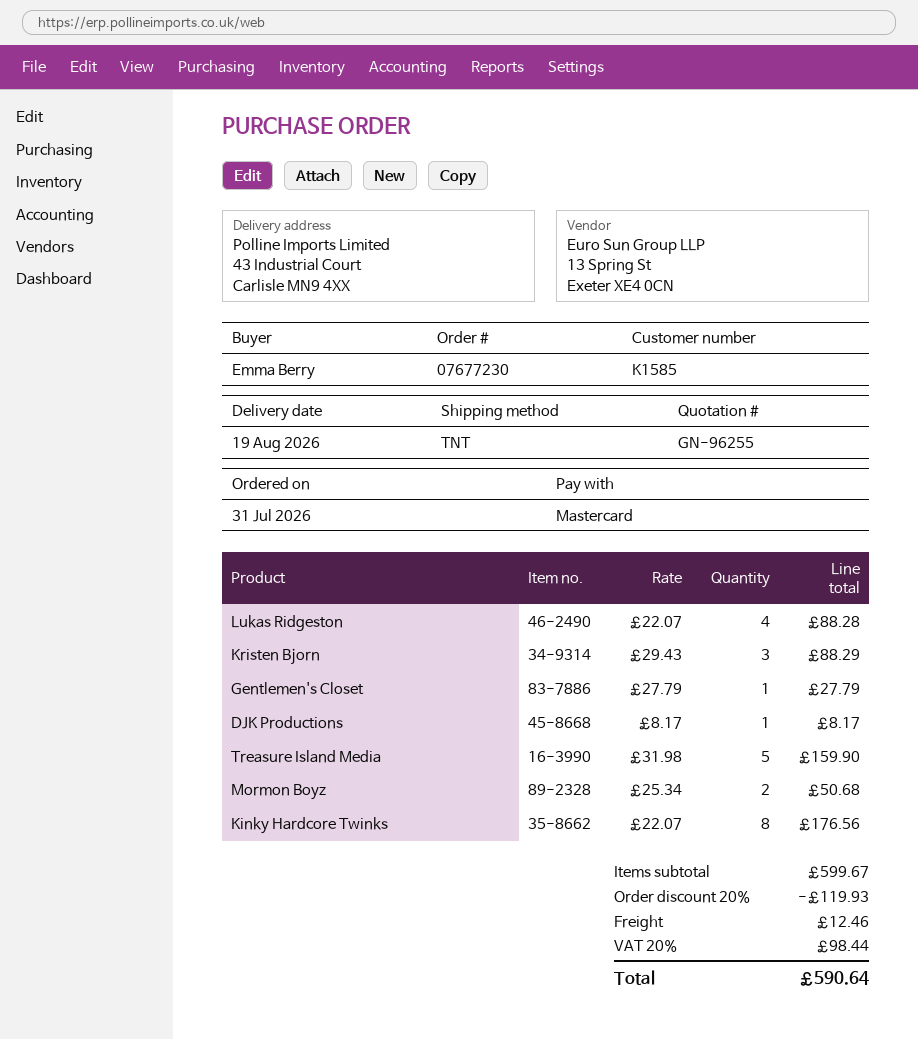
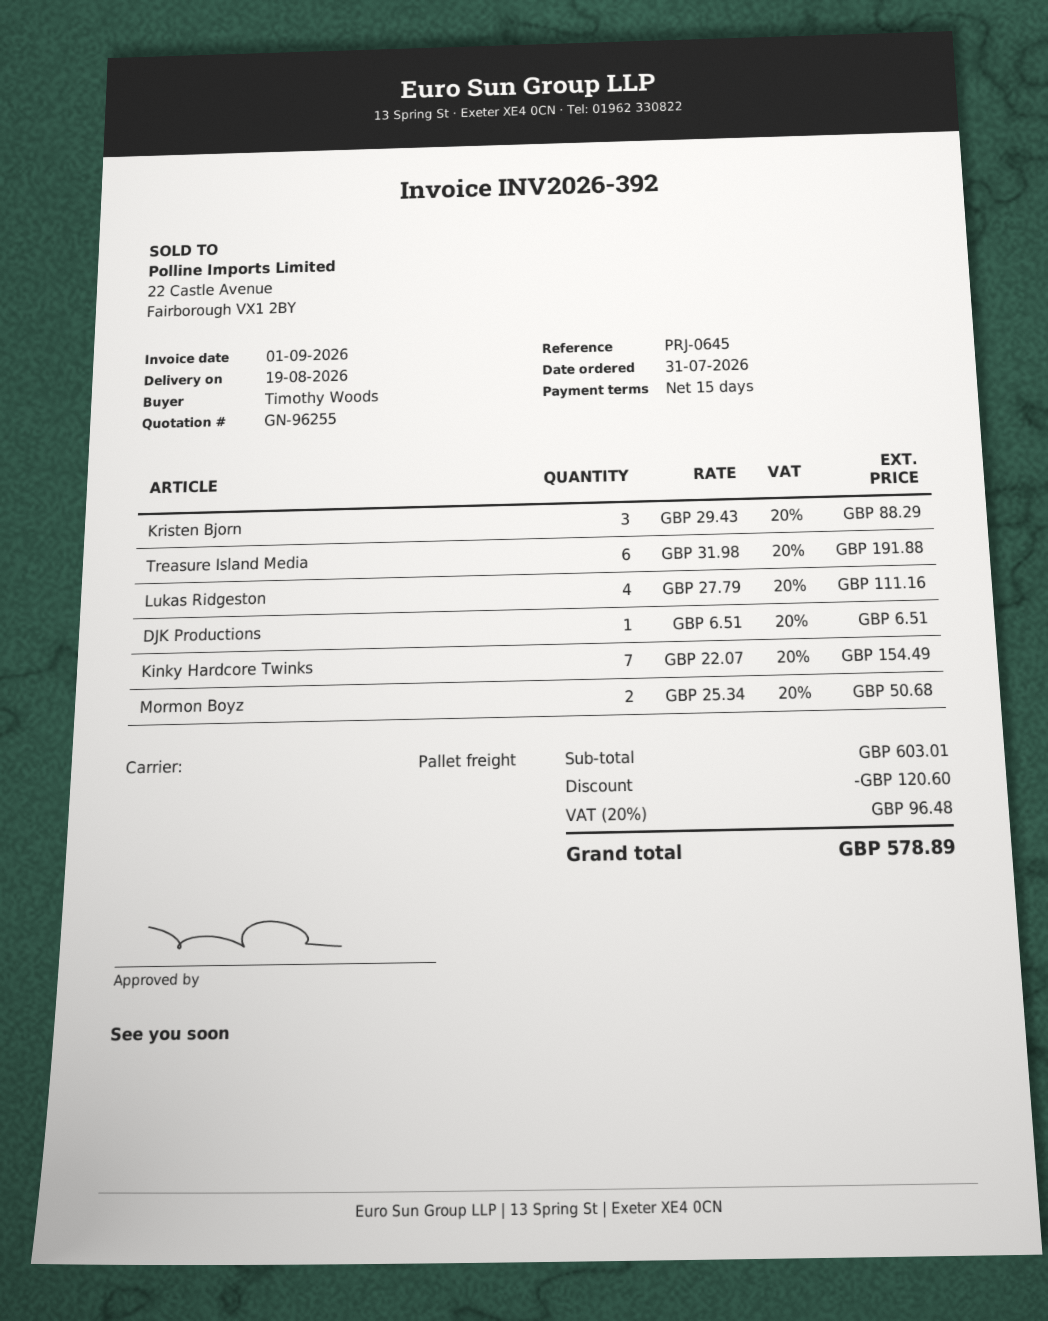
ordered by: Emma Berry -> Timothy Woods
shipping method: TNT -> pallet freight
Lukas Ridgeston: 4 x 22.07 = 88.28 -> 4 x 27.79 = 111.16
Gentlemen's Closet: 1 x 27.79 = 27.79 -> none
DJK Productions: 1 x 8.17 = 8.17 -> 1 x 6.51 = 6.51
Treasure Island Media: 5 x 31.98 = 159.90 -> 6 x 31.98 = 191.88
Kinky Hardcore Twinks: 8 x 22.07 = 176.56 -> 7 x 22.07 = 154.49
subtotal: 599.67 -> 603.01
discount: 119.93 -> 120.60
shipping: 12.46 -> none
tax: 20% = 98.44 -> 20% = 96.48
total: 590.64 -> 578.89

